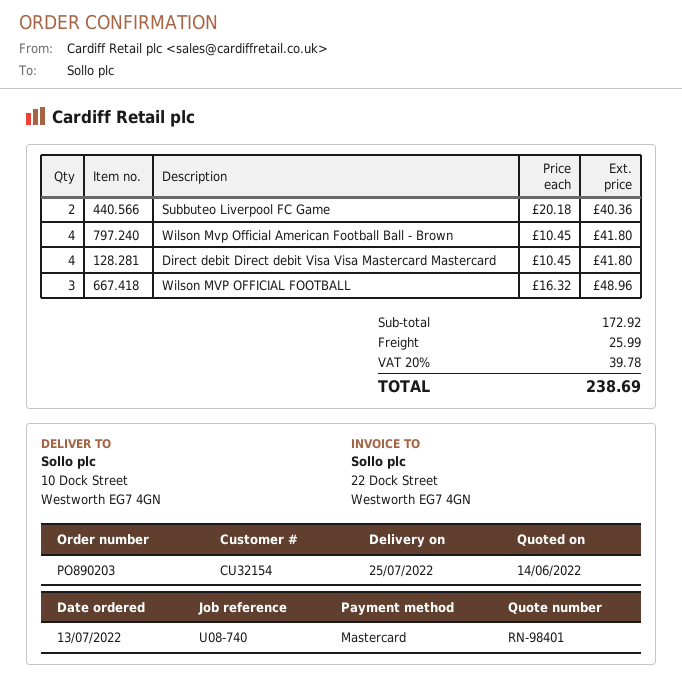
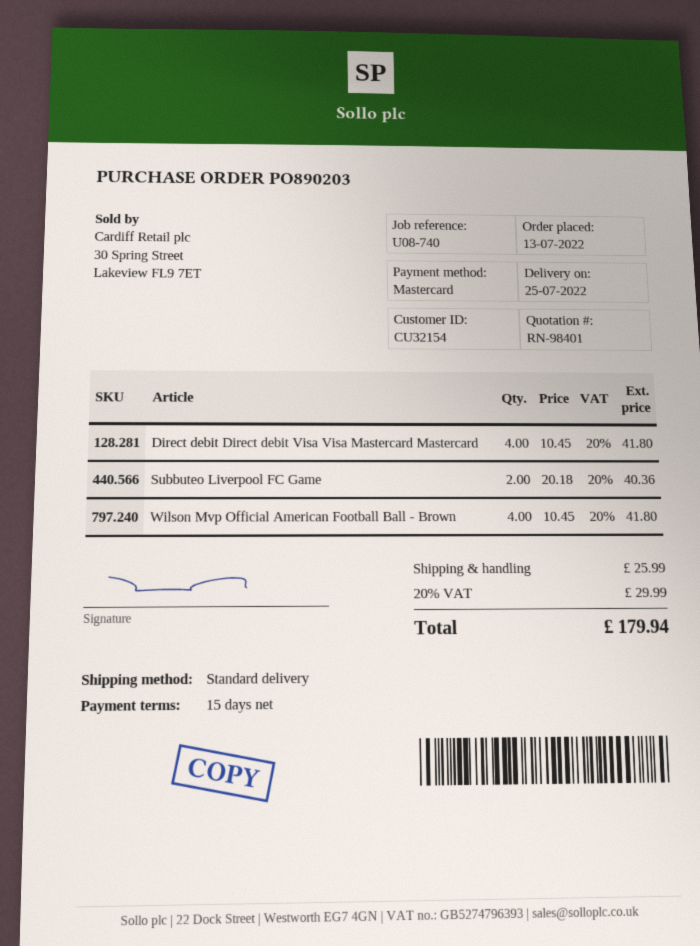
Wilson MVP OFFICIAL FOOTBALL: 3 x 16.32 = 48.96 -> none
tax: 20% = 39.78 -> 20% = 29.99
total: 238.69 -> 179.94

